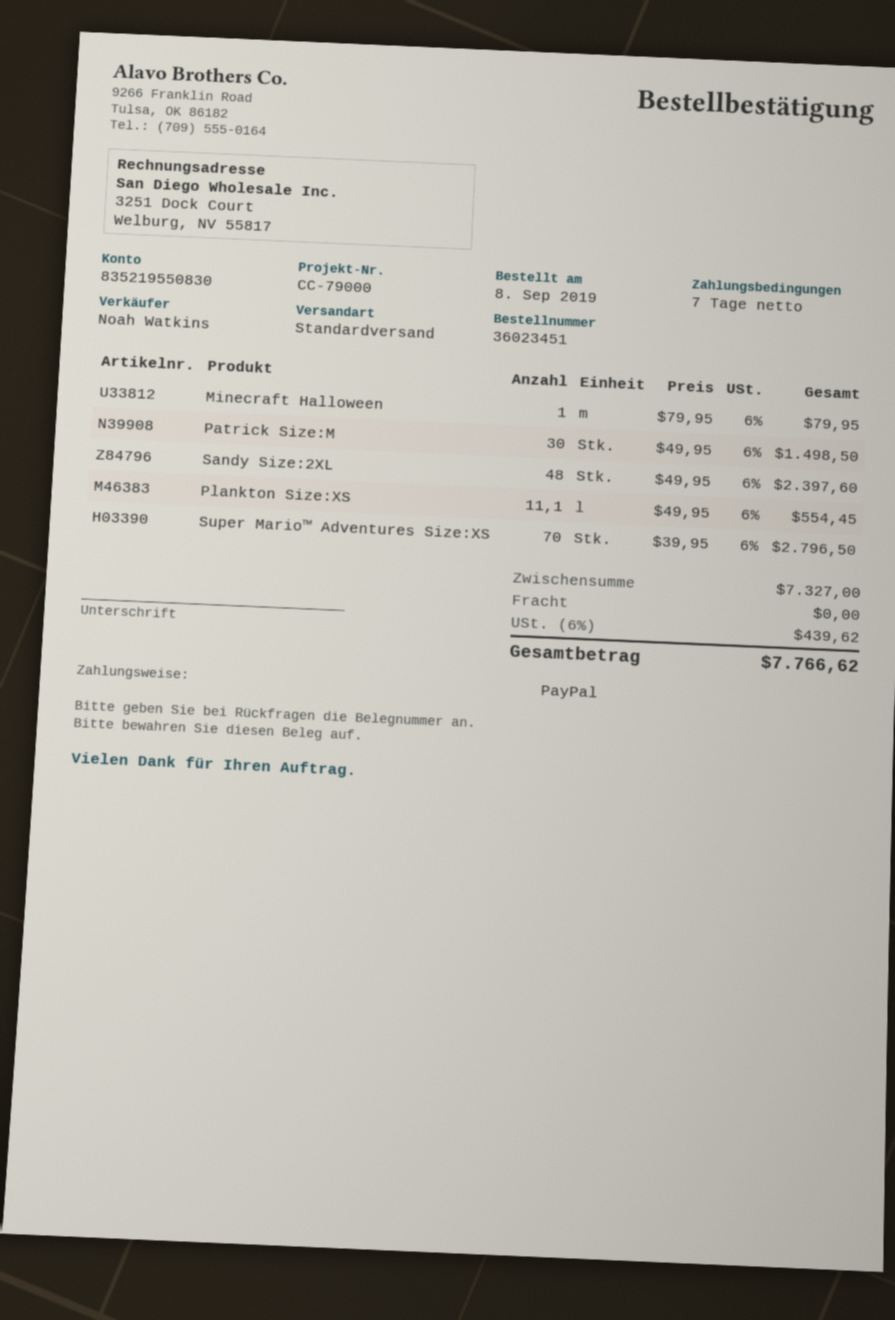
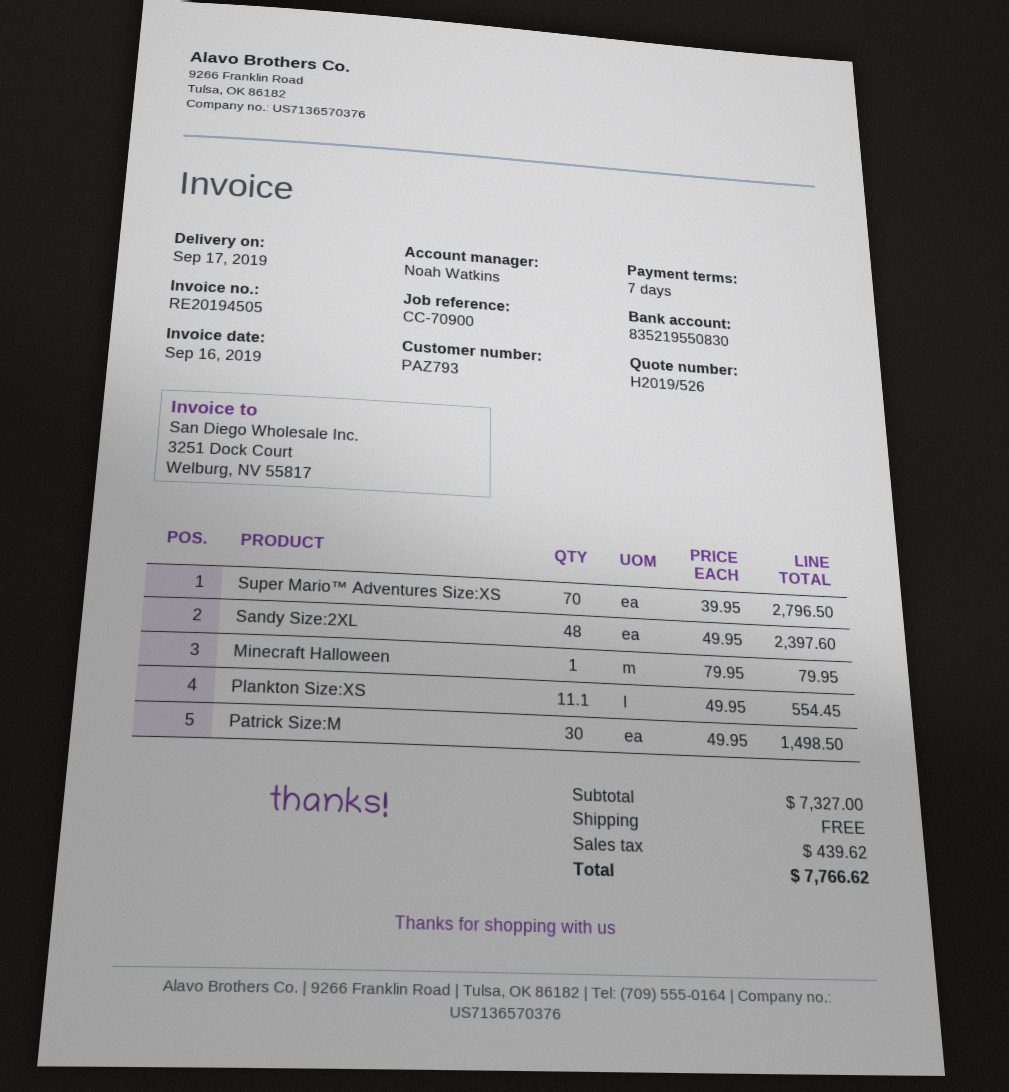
reference: CC-79000 -> CC-70900

